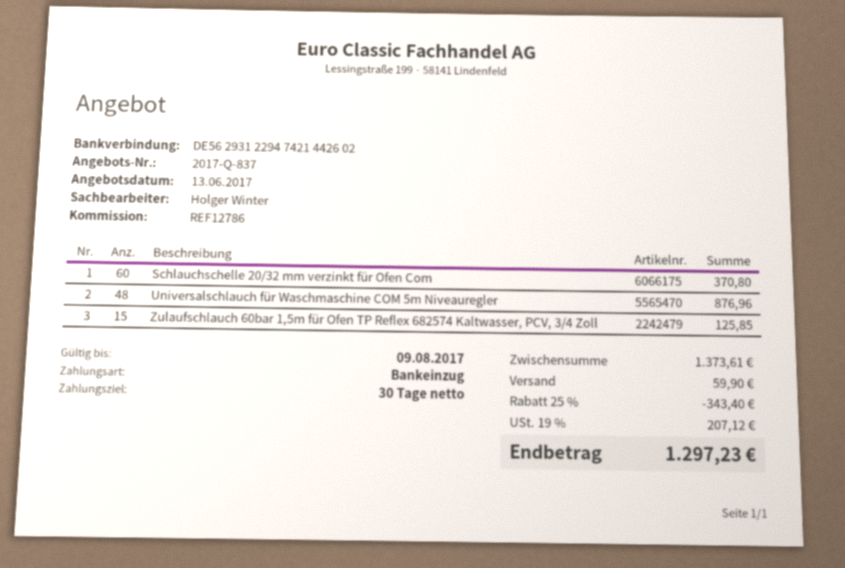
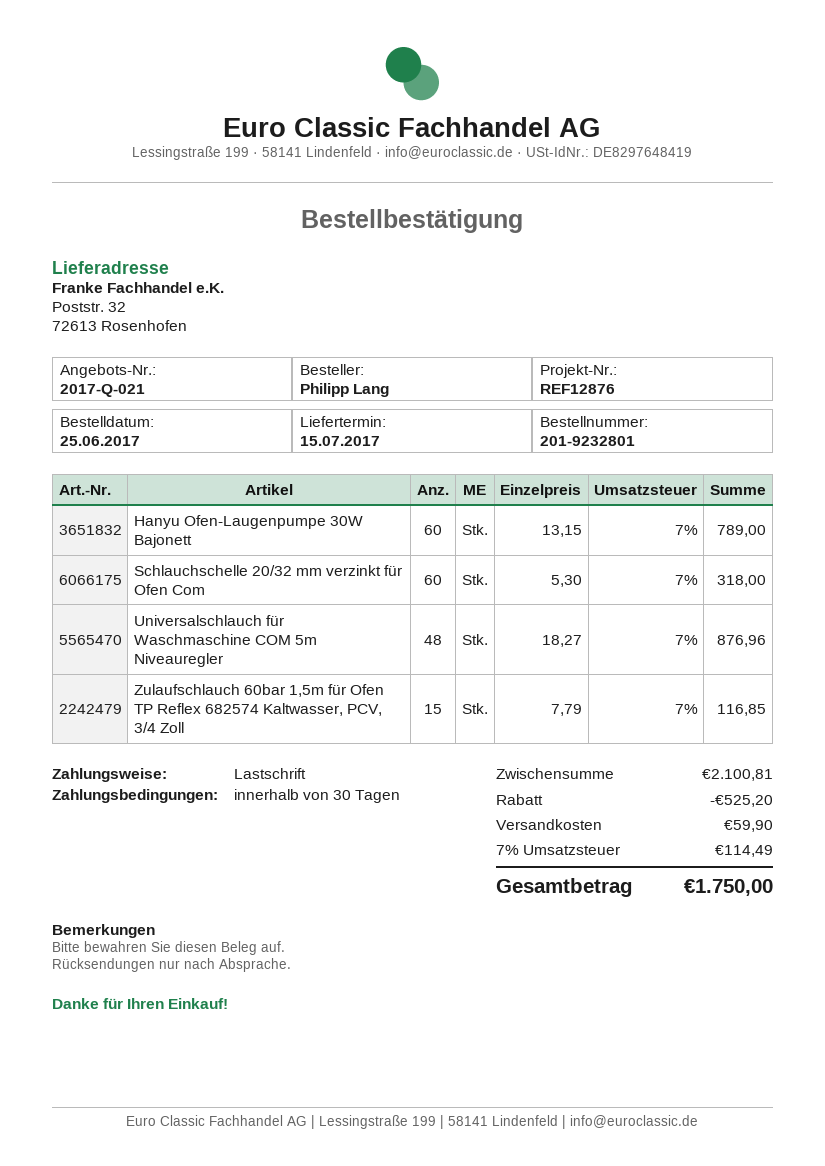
quote number: 2017-Q-837 -> 2017-Q-021
reference: REF12786 -> REF12876
Schlauchschelle 20/32 mm verzinkt für Ofen Com: 60 for 370.80 -> 60 for 318.00
Zulaufschlauch 60bar 1,5m für Ofen TP Reflex 682574 Kaltwasser, PCV, 3/4 Zoll: 15 for 125.85 -> 15 for 116.85
Hanyu Ofen-Laugenpumpe 30W Bajonett: none -> 60 for 789.00
subtotal: 1373.61 -> 2100.81
discount: 343.40 -> 525.20
tax: 19% = 207.12 -> 7% = 114.49
total: 1297.23 -> 1750.00

